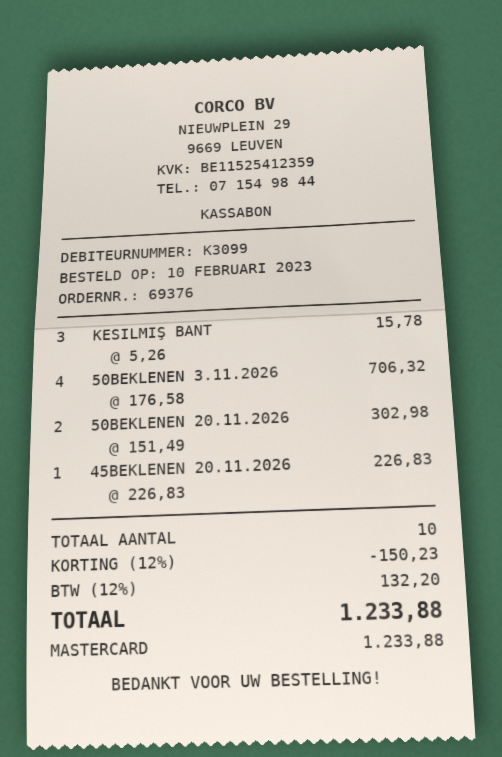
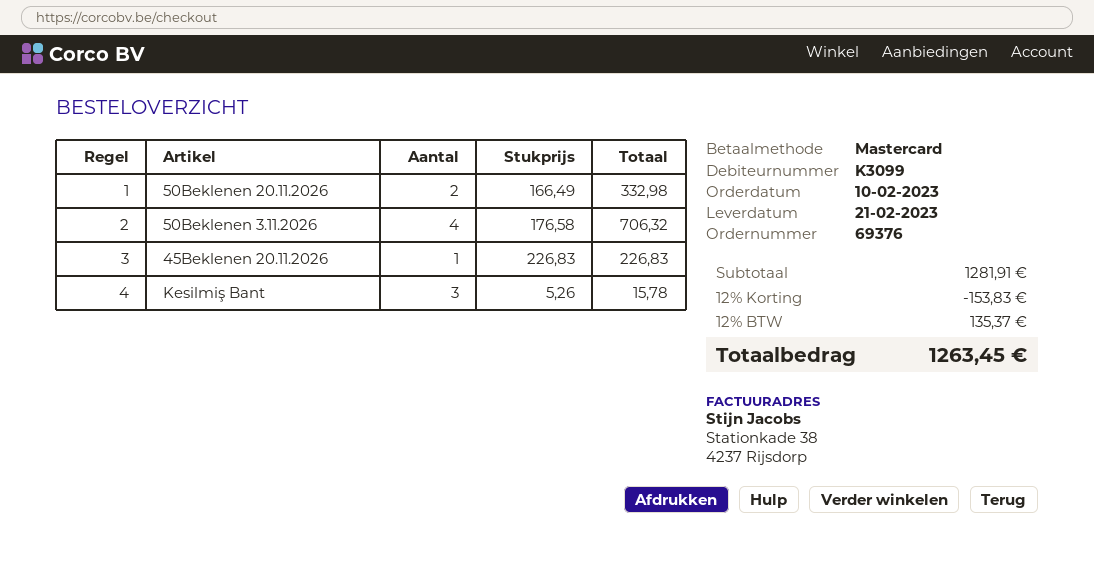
50BEKLENEN 20.11.2026: 2 x 151.49 = 302.98 -> 2 x 166.49 = 332.98
discount: 12% = 150.23 -> 12% = 153.83
tax: 12% = 132.20 -> 12% = 135.37
total: 1233.88 -> 1263.45

